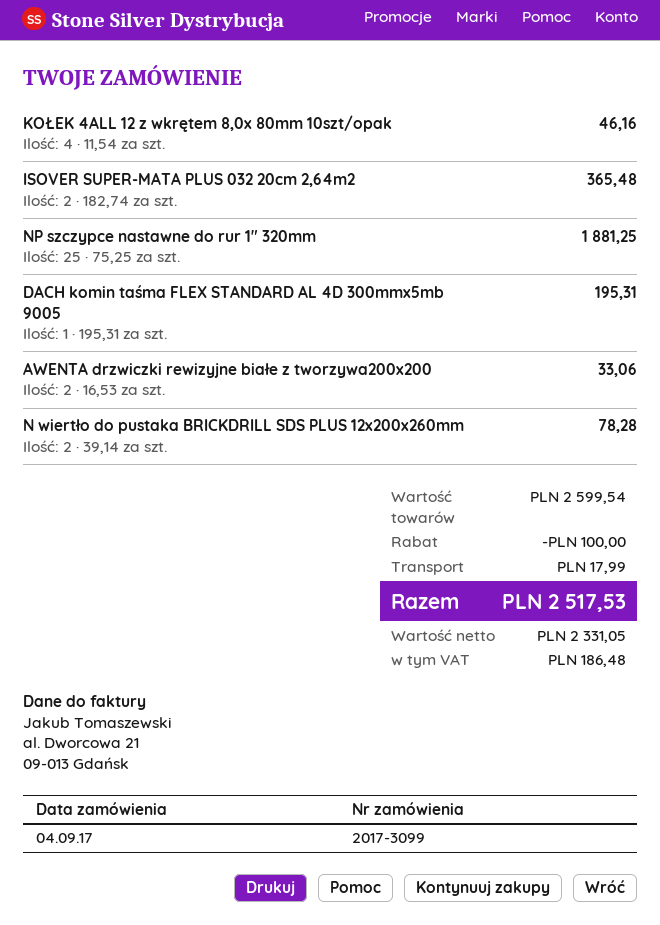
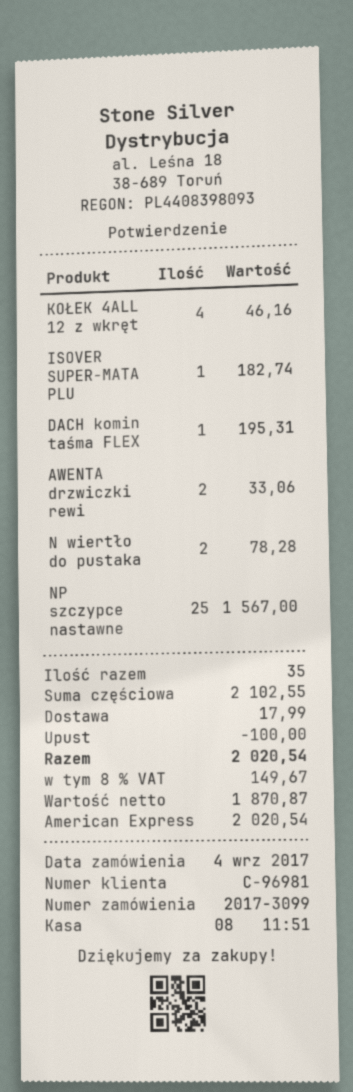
ISOVER SUPER-MATA PLUS 032 20cm 2,64m2: 2 for 365.48 -> 1 for 182.74
NP szczypce nastawne do rur 1" 320mm: 25 for 1881.25 -> 25 for 1567.00
subtotal: 2599.54 -> 2102.55
net: 2331.05 -> 1870.87
tax: 186.48 -> 149.67
total: 2517.53 -> 2020.54

